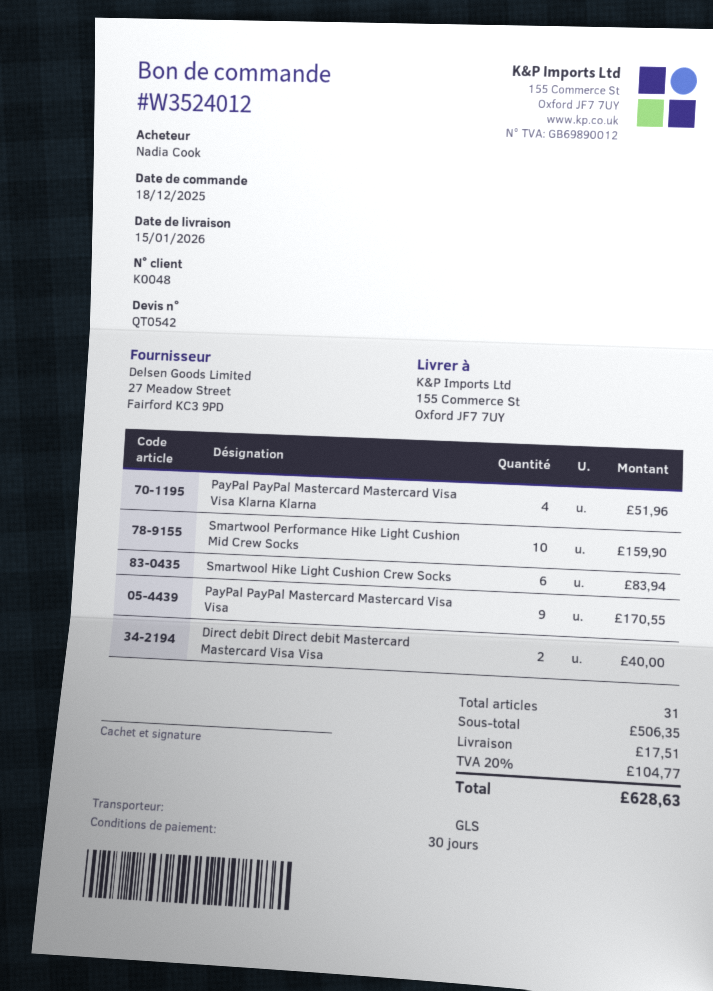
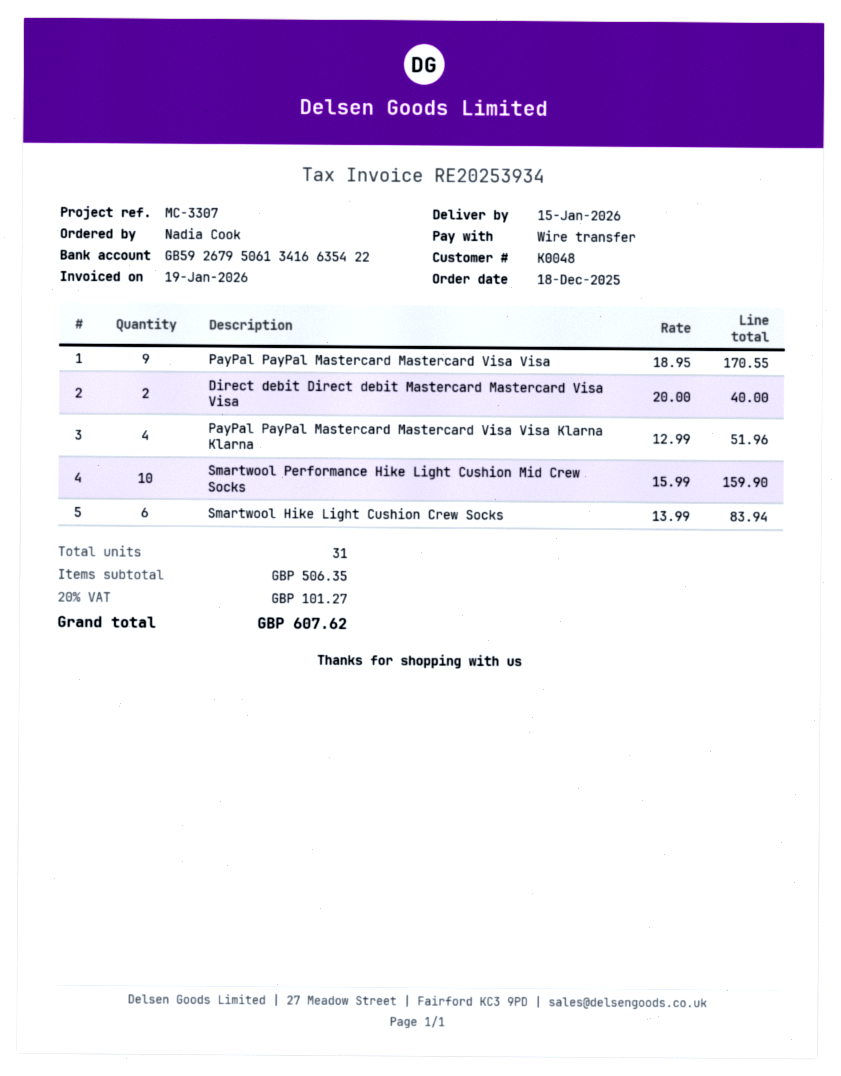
shipping: 17.51 -> none
tax: 20% = 104.77 -> 20% = 101.27
total: 628.63 -> 607.62

